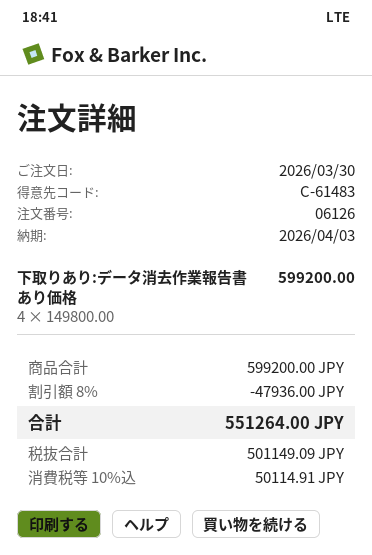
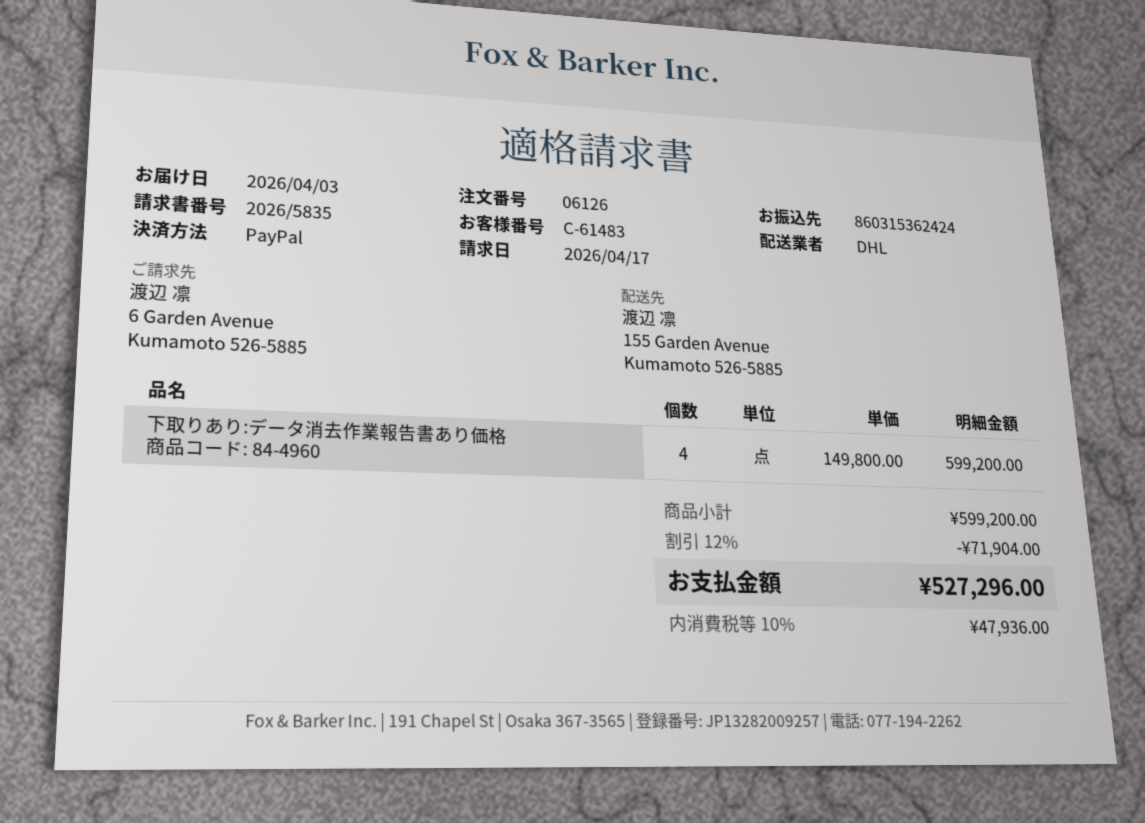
discount: 8% = 47936.00 -> 12% = 71904.00
tax: 10% = 50114.91 -> 10% = 47936.00
total: 551264.00 -> 527296.00

